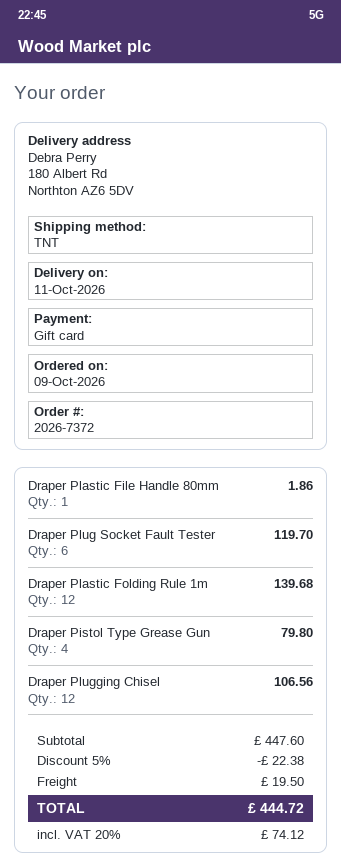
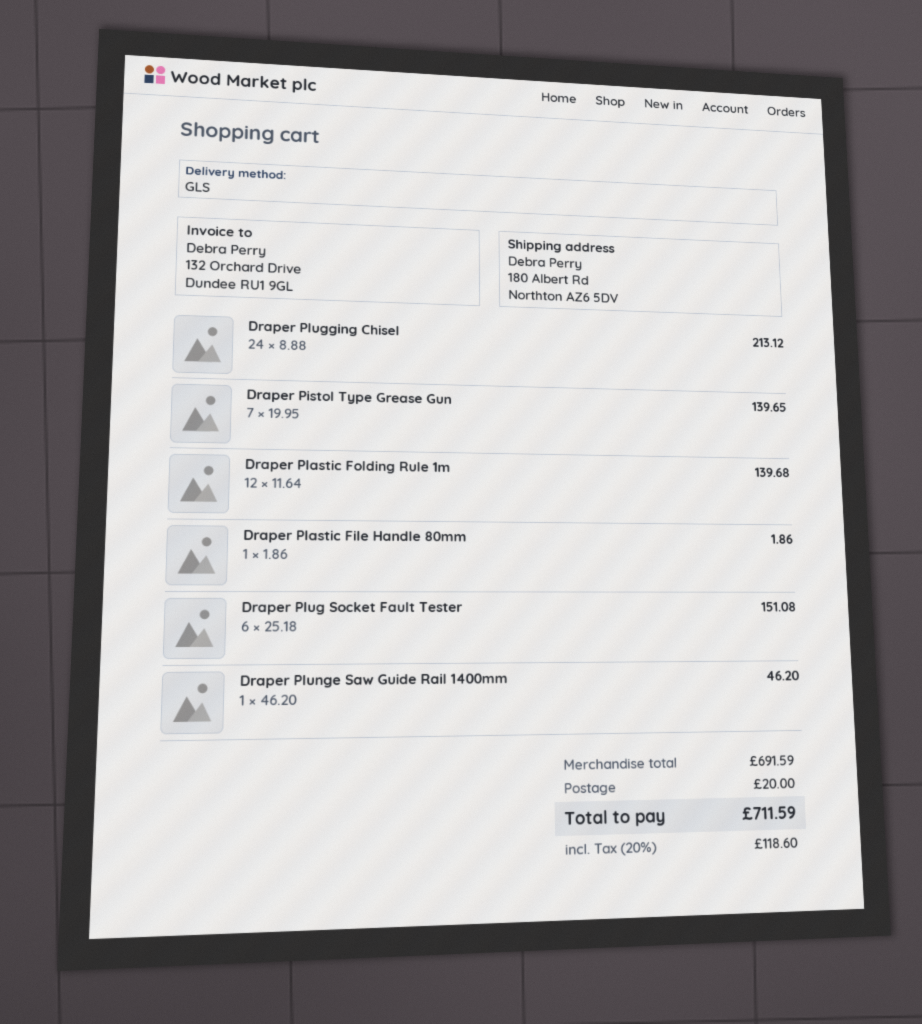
shipping method: TNT -> GLS
Draper Plug Socket Fault Tester: 6 for 119.70 -> 6 for 151.08
Draper Pistol Type Grease Gun: 4 for 79.80 -> 7 for 139.65
Draper Plugging Chisel: 12 for 106.56 -> 24 for 213.12
Draper Plunge Saw Guide Rail 1400mm: none -> 1 for 46.20
subtotal: 447.60 -> 691.59
discount: 5% = 22.38 -> none
shipping: 19.50 -> 20.00
tax: 20% = 74.12 -> 20% = 118.60
total: 444.72 -> 711.59

